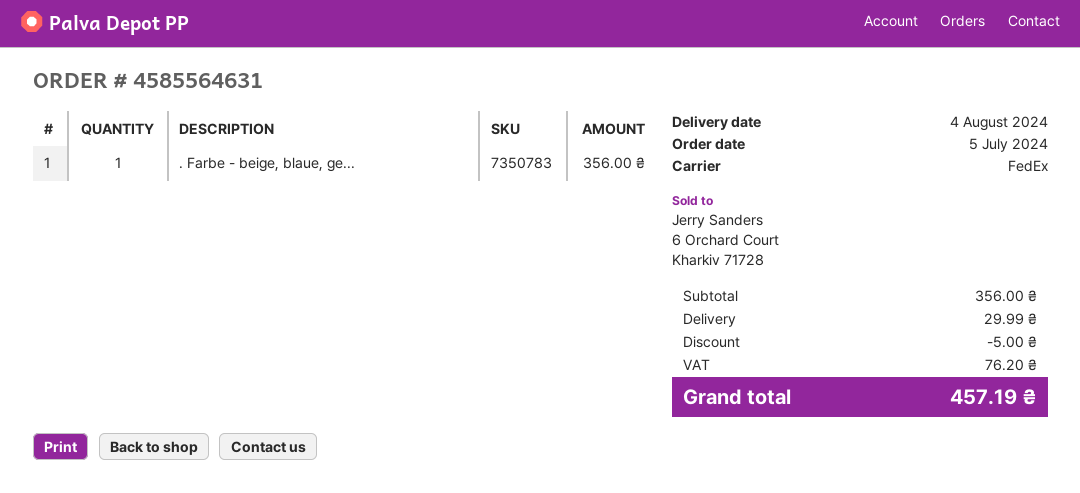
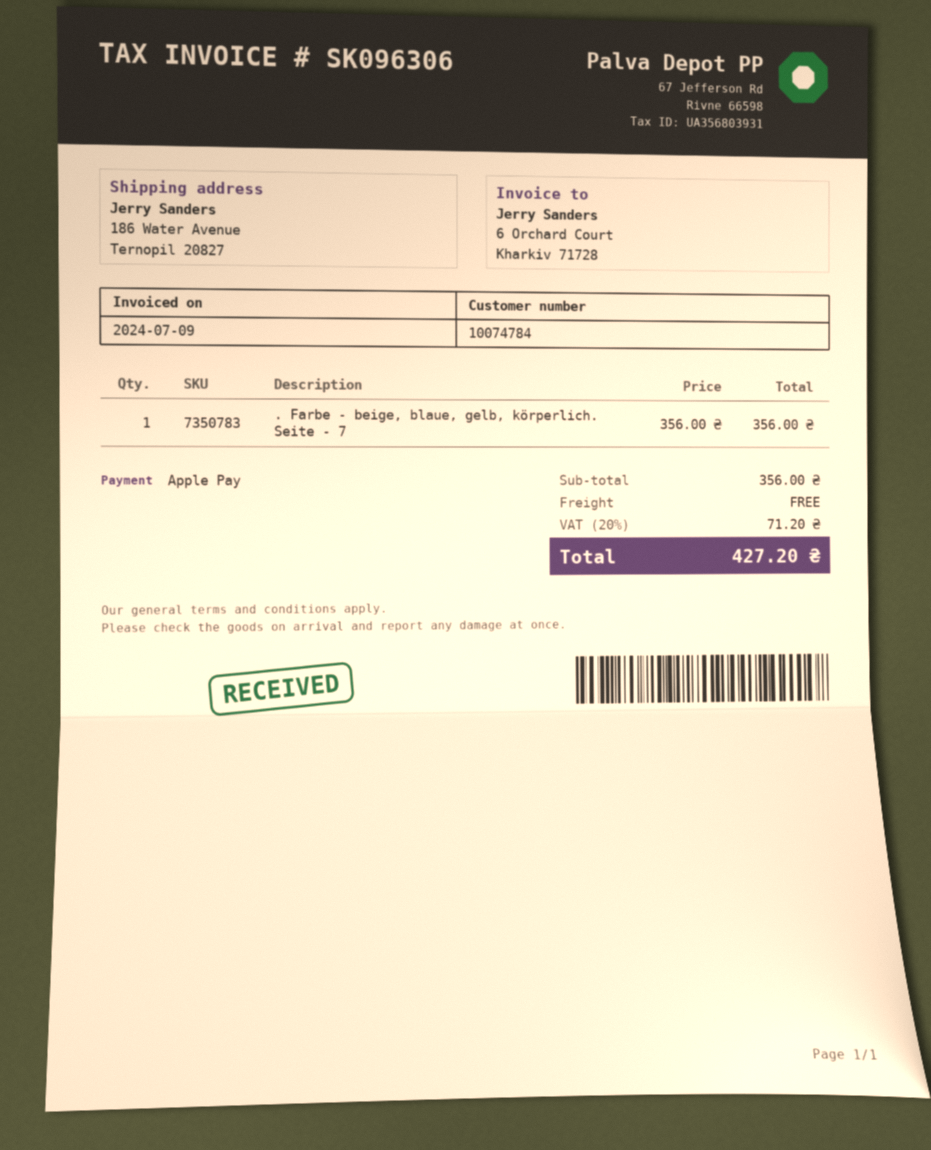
discount: 5.00 -> none
shipping: 29.99 -> 0.00
tax: 76.20 -> 71.20
total: 457.19 -> 427.20

